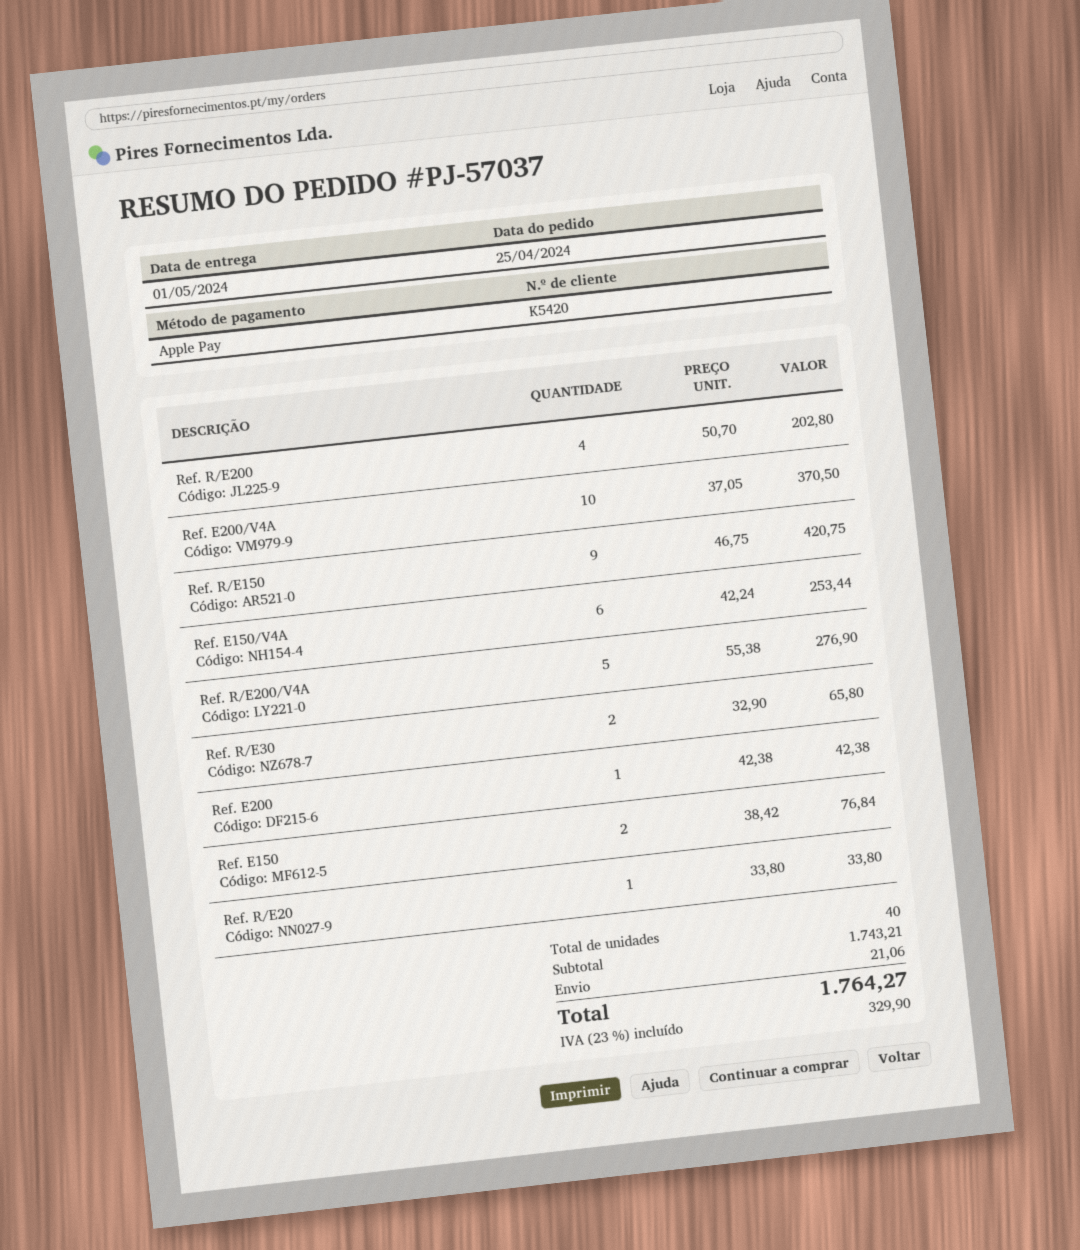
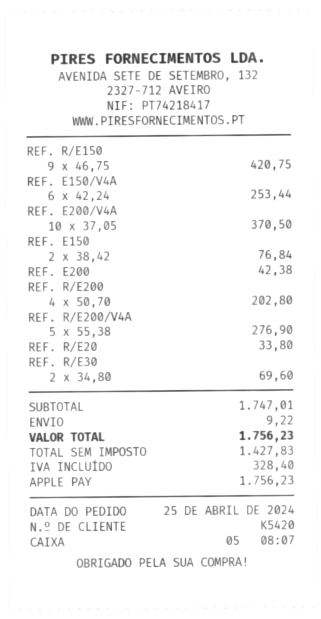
Ref. R/E30: 2 x 32.90 = 65.80 -> 2 x 34.80 = 69.60
subtotal: 1743.21 -> 1747.01
shipping: 21.06 -> 9.22
tax: 329.90 -> 328.40
total: 1764.27 -> 1756.23

